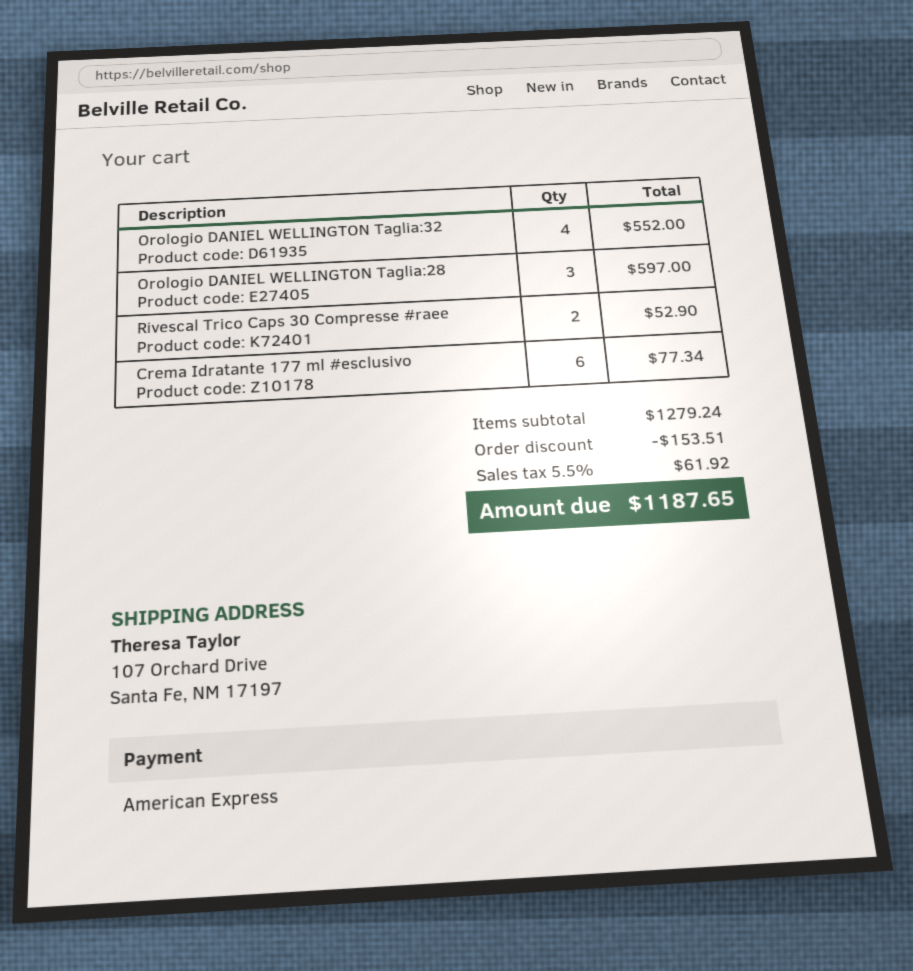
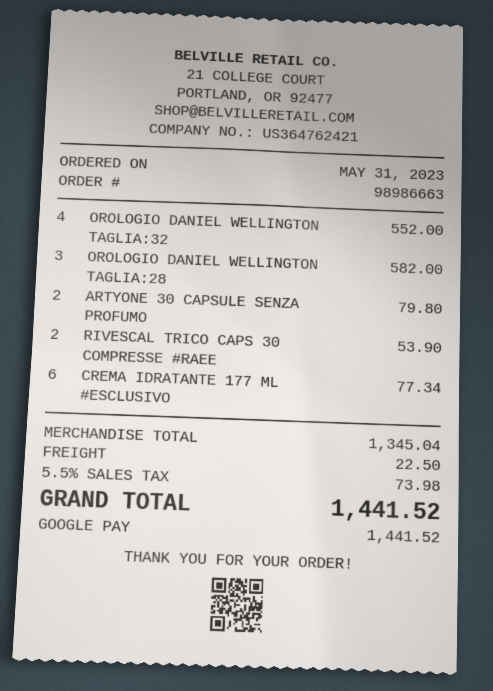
payment method: American Express -> Google Pay
Orologio DANIEL WELLINGTON Taglia:28: 3 for 597.00 -> 3 for 582.00
Rivescal Trico Caps 30 Compresse #raee: 2 for 52.90 -> 2 for 53.90
ARTYONE 30 CAPSULE SENZA PROFUMO: none -> 2 for 79.80
subtotal: 1279.24 -> 1345.04
discount: 153.51 -> none
shipping: none -> 22.50
tax: 5.5% = 61.92 -> 5.5% = 73.98
total: 1187.65 -> 1441.52

